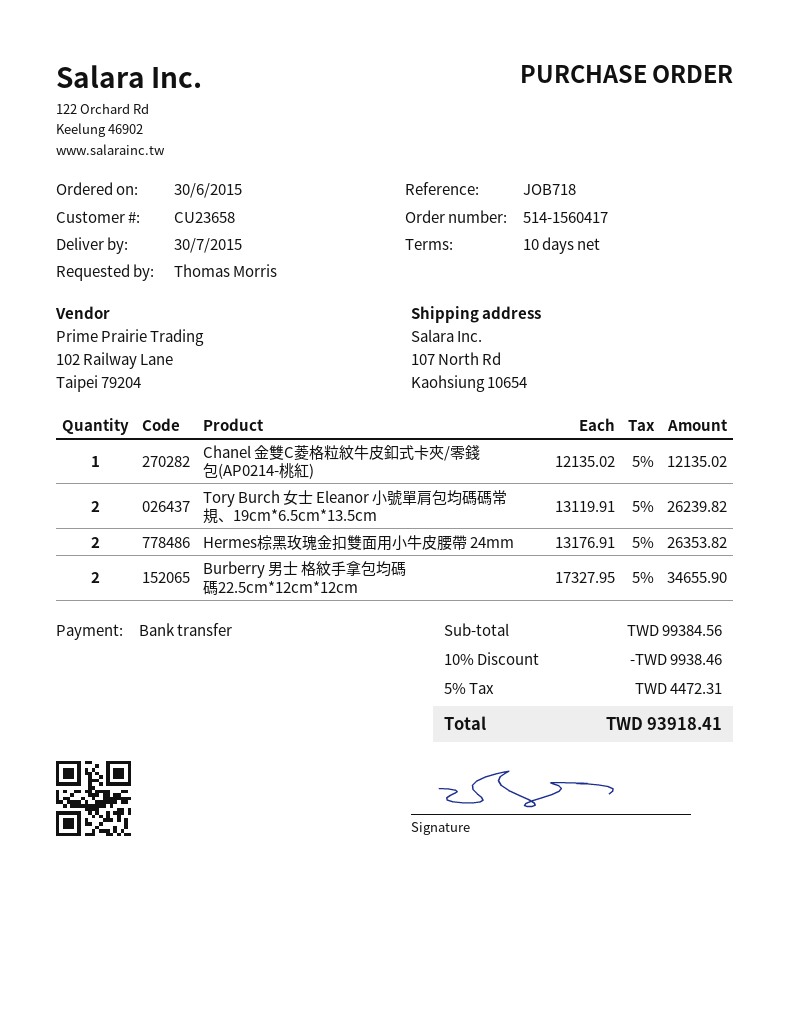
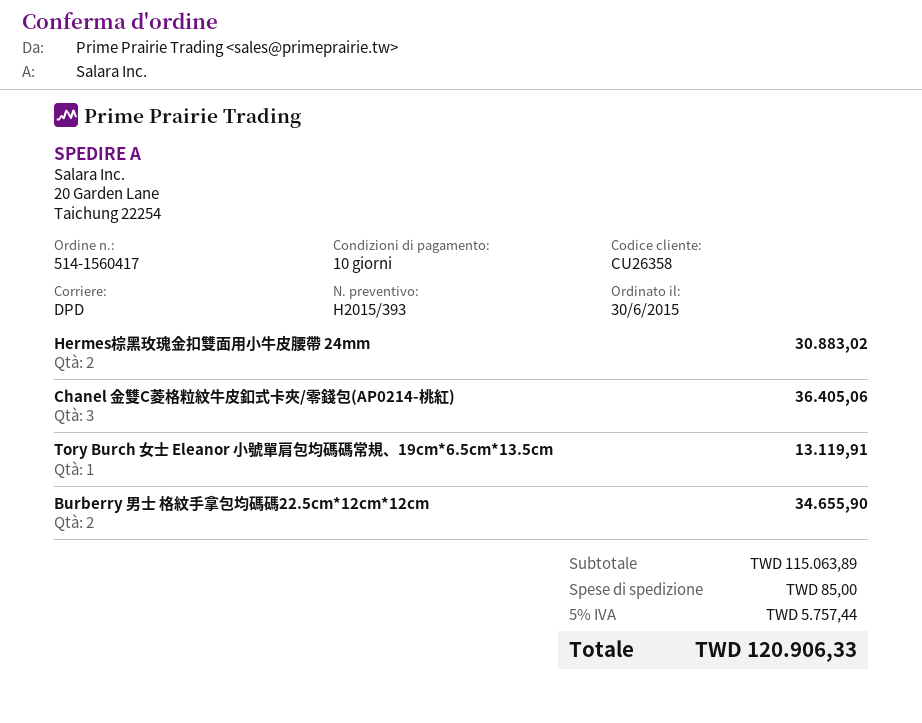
customer number: CU23658 -> CU26358
ship to: 107 North Rd, Kaohsiung 10654 -> 20 Garden Lane, Taichung 22254
Chanel 金雙C菱格粒紋牛皮釦式卡夾/零錢包(AP0214-桃紅): 1 for 12135.02 -> 3 for 36405.06
Tory Burch 女士 Eleanor 小號單肩包均碼碼常規、19cm*6.5cm*13.5cm: 2 for 26239.82 -> 1 for 13119.91
Hermes棕黑玫瑰金扣雙面用小牛皮腰帶 24mm: 2 for 26353.82 -> 2 for 30883.02
subtotal: 99384.56 -> 115063.89
discount: 10% = 9938.46 -> none
shipping: none -> 85.00
tax: 5% = 4472.31 -> 5% = 5757.44
total: 93918.41 -> 120906.33

